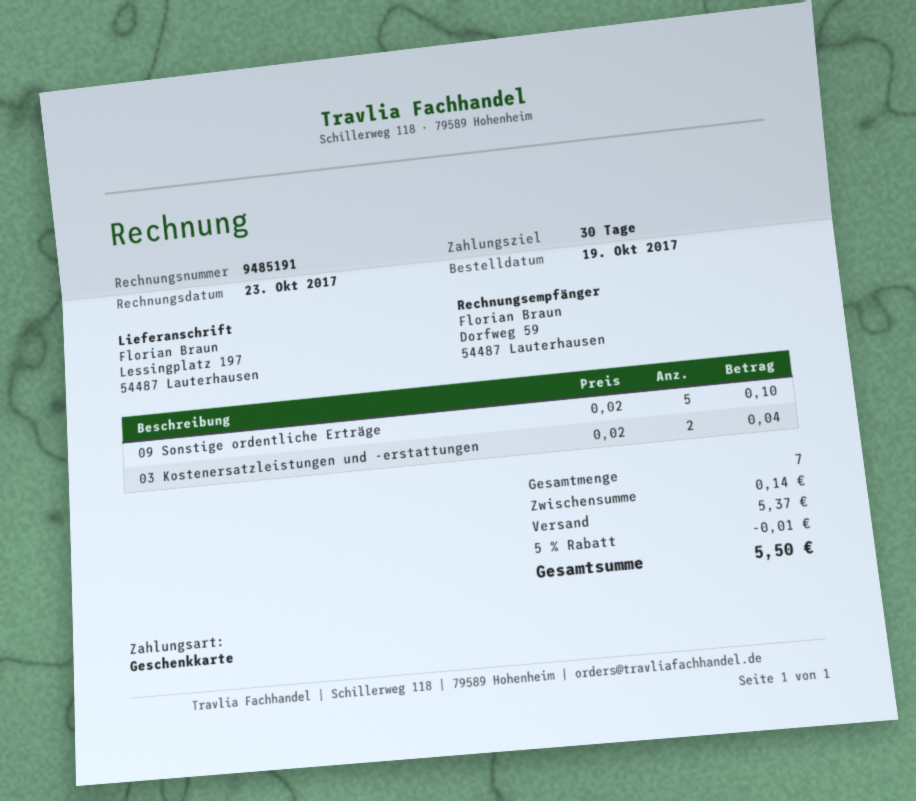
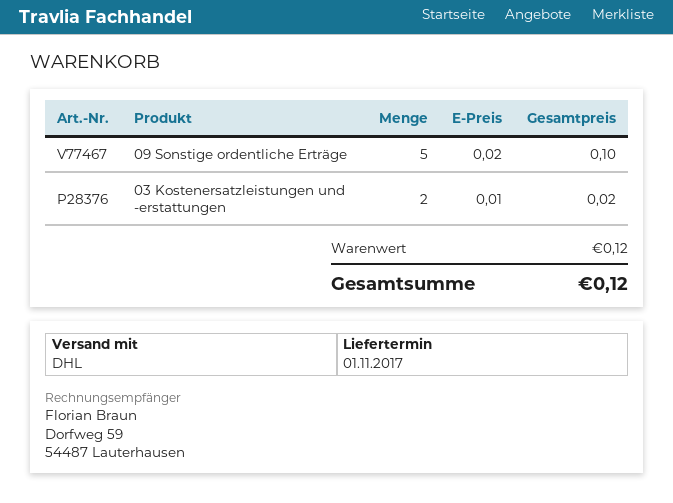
03 Kostenersatzleistungen und -erstattungen: 2 x 0.02 = 0.04 -> 2 x 0.01 = 0.02
subtotal: 0.14 -> 0.12
discount: 5% = 0.01 -> none
shipping: 5.37 -> none
total: 5.50 -> 0.12

